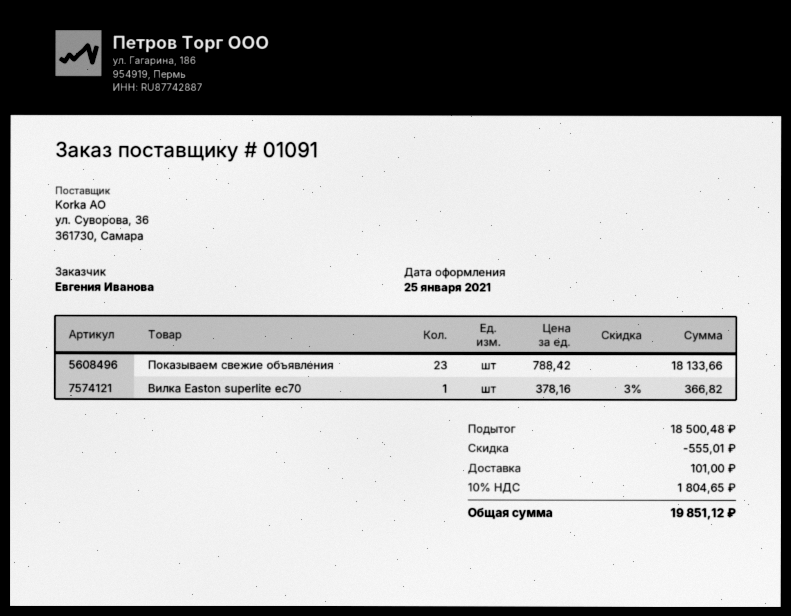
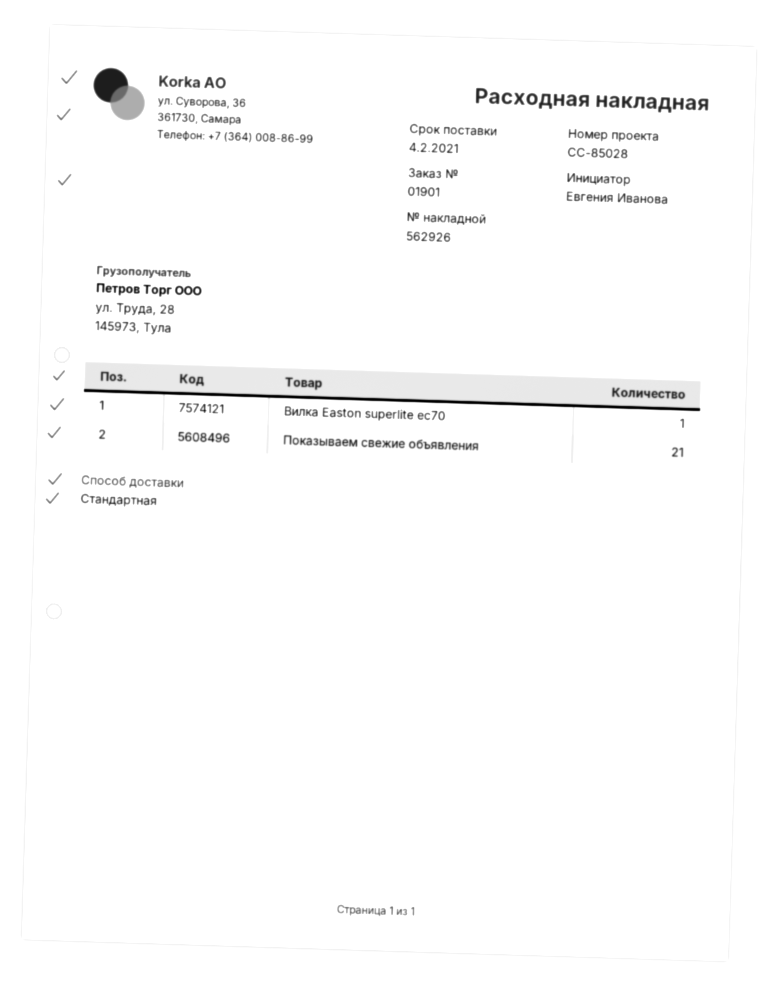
order number: 01091 -> 01901
Показываем свежие объявления: 23 -> 21

